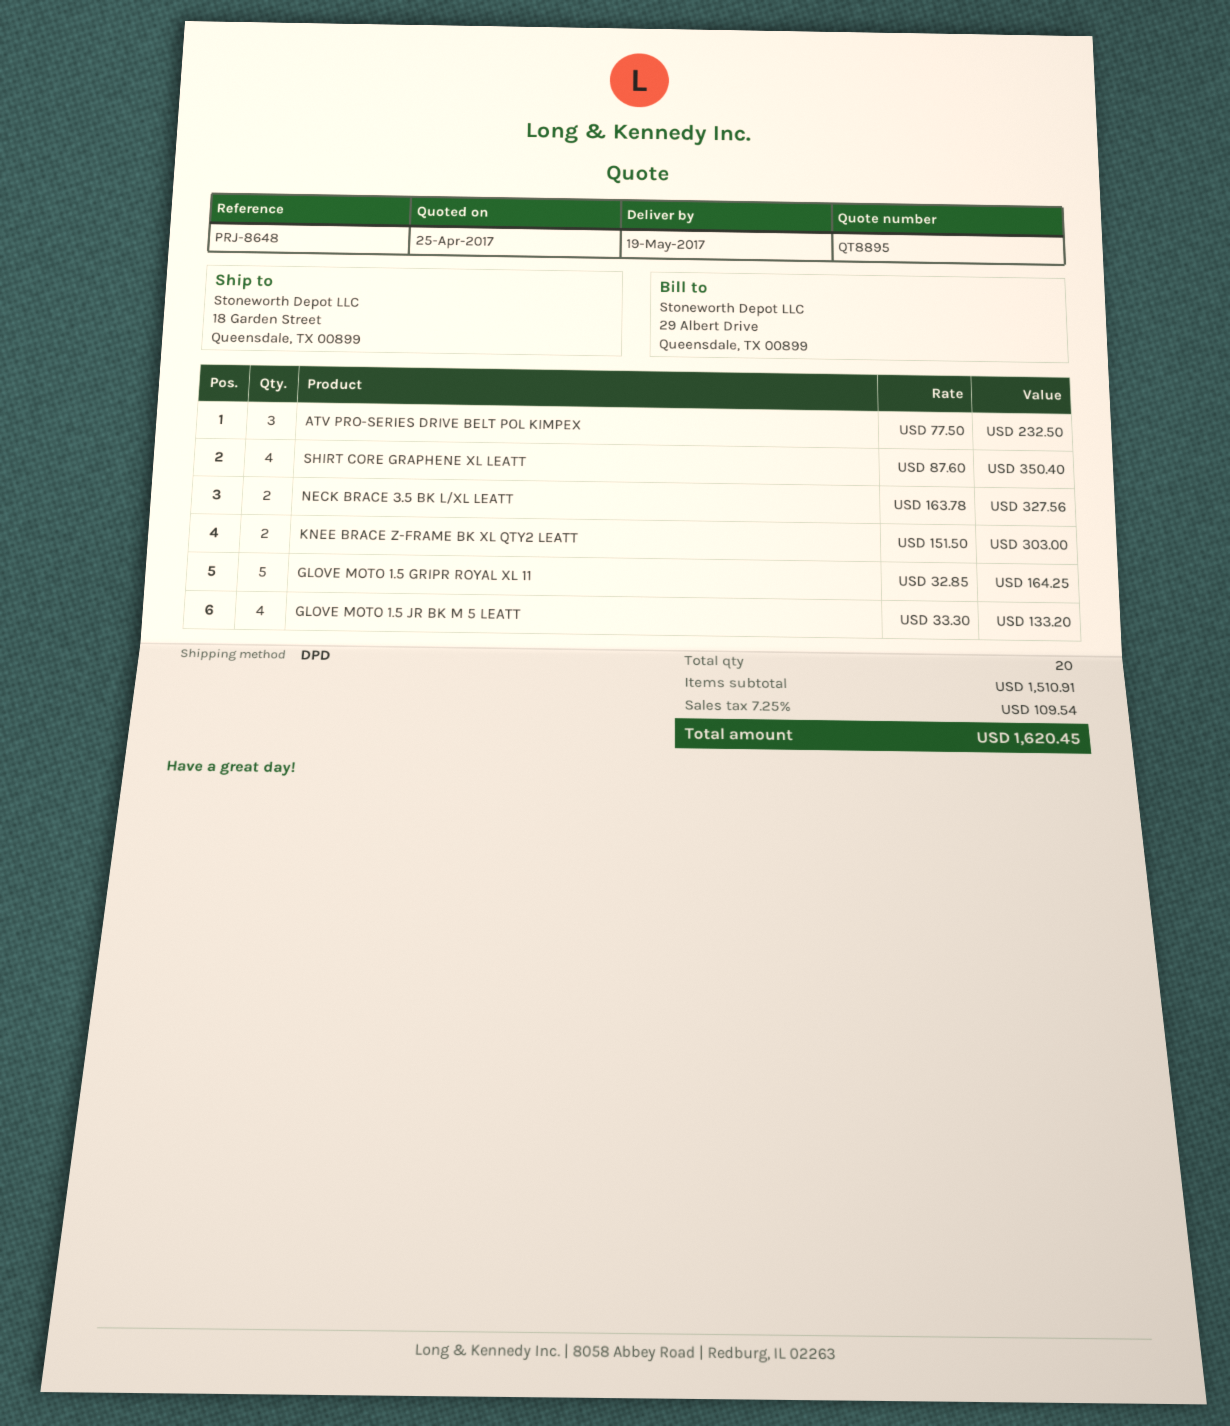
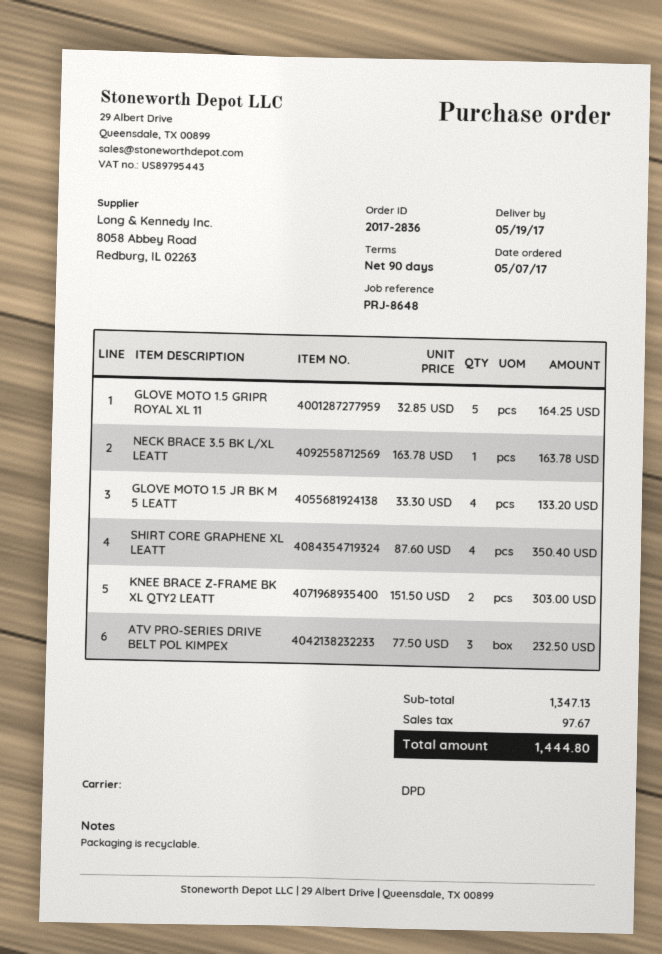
NECK BRACE 3.5 BK L/XL LEATT: 2 x 163.78 = 327.56 -> 1 x 163.78 = 163.78
subtotal: 1510.91 -> 1347.13
tax: 109.54 -> 97.67
total: 1620.45 -> 1444.80

